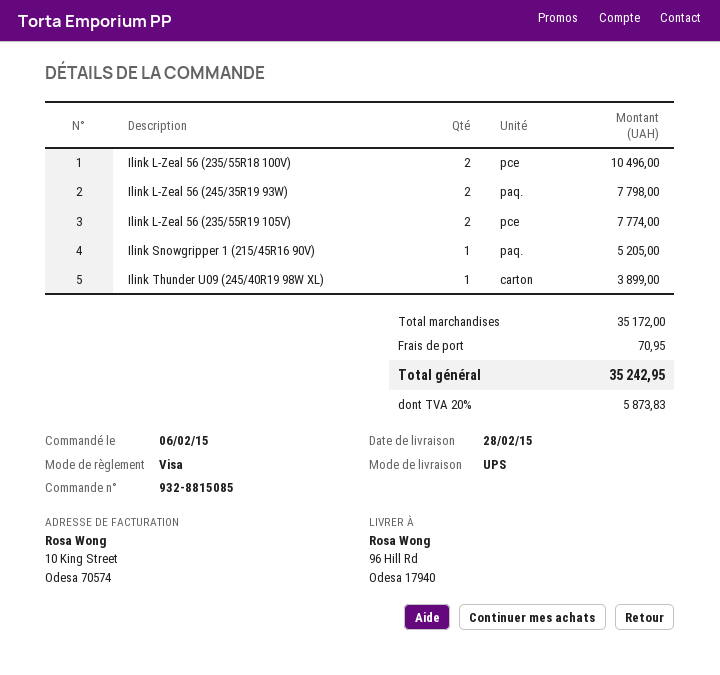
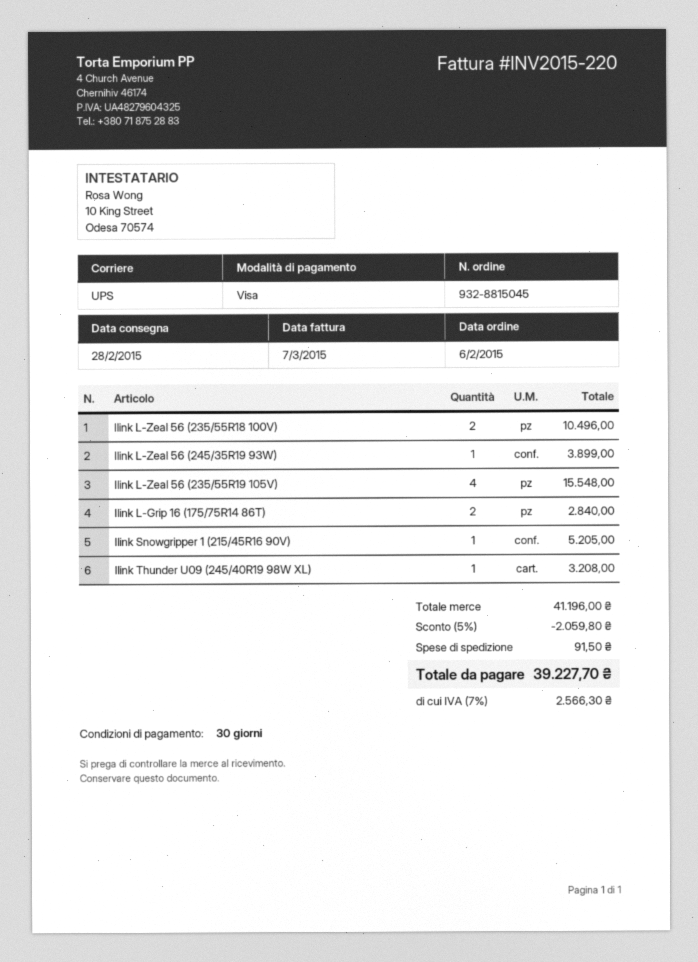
order number: 932-8815085 -> 932-8815045
Ilink L-Zeal 56 (245/35R19 93W): 2 for 7798.00 -> 1 for 3899.00
Ilink L-Zeal 56 (235/55R19 105V): 2 for 7774.00 -> 4 for 15548.00
Ilink Thunder U09 (245/40R19 98W XL): 1 for 3899.00 -> 1 for 3208.00
Ilink L-Grip 16 (175/75R14 86T): none -> 2 for 2840.00
subtotal: 35172.00 -> 41196.00
discount: none -> 5% = 2059.80
shipping: 70.95 -> 91.50
tax: 20% = 5873.83 -> 7% = 2566.30
total: 35242.95 -> 39227.70

